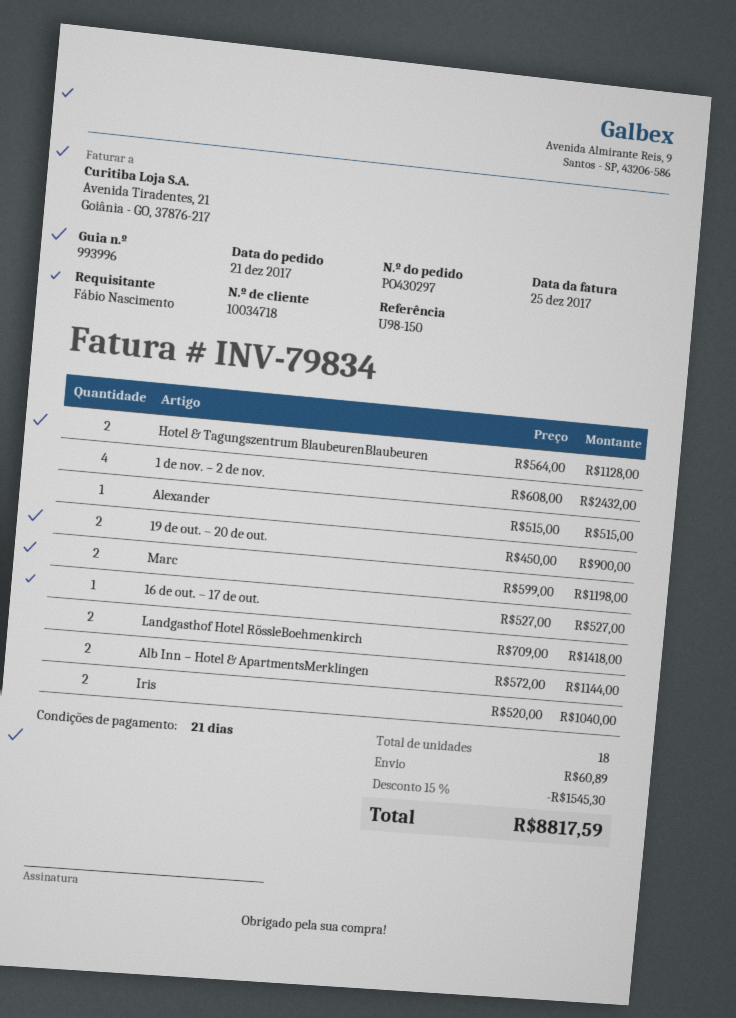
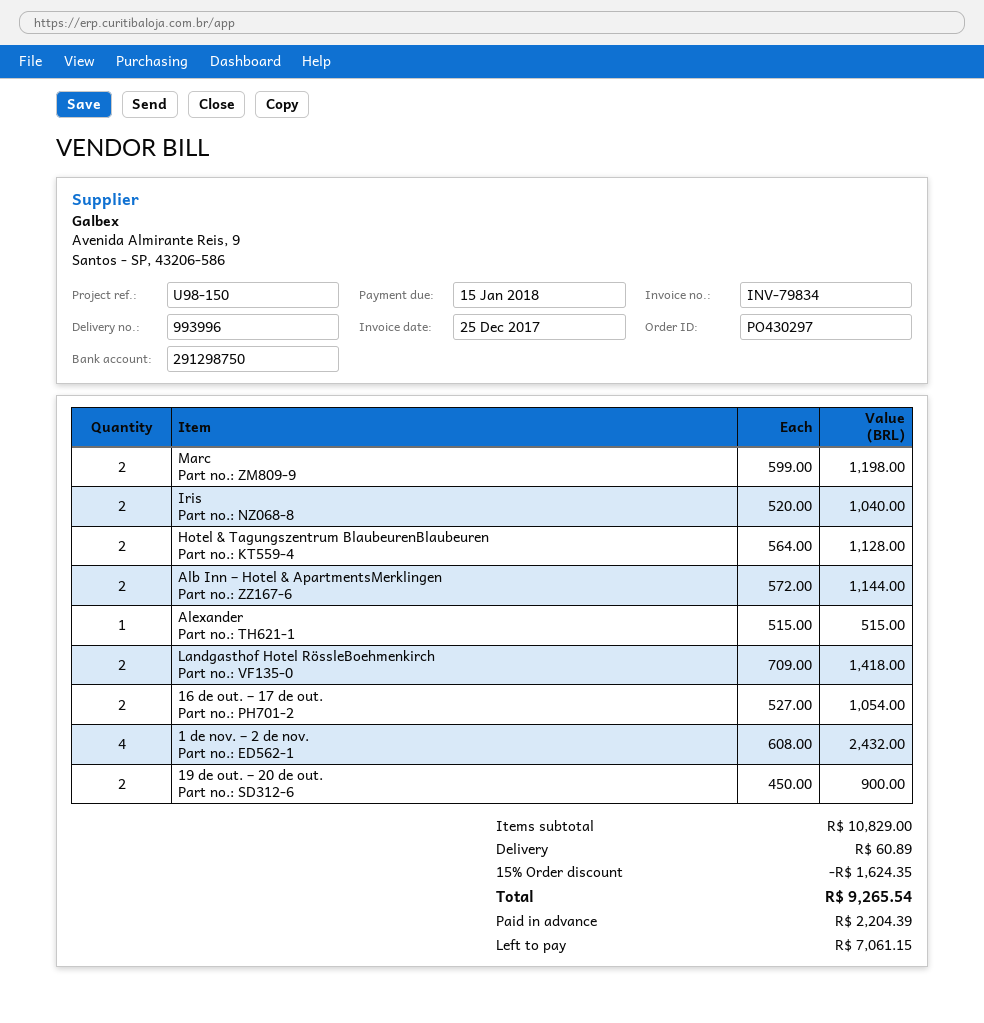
16 de out. – 17 de out.: 1 x 527.00 = 527.00 -> 2 x 527.00 = 1054.00
discount: 15% = 1545.30 -> 15% = 1624.35
total: 8817.59 -> 9265.54

